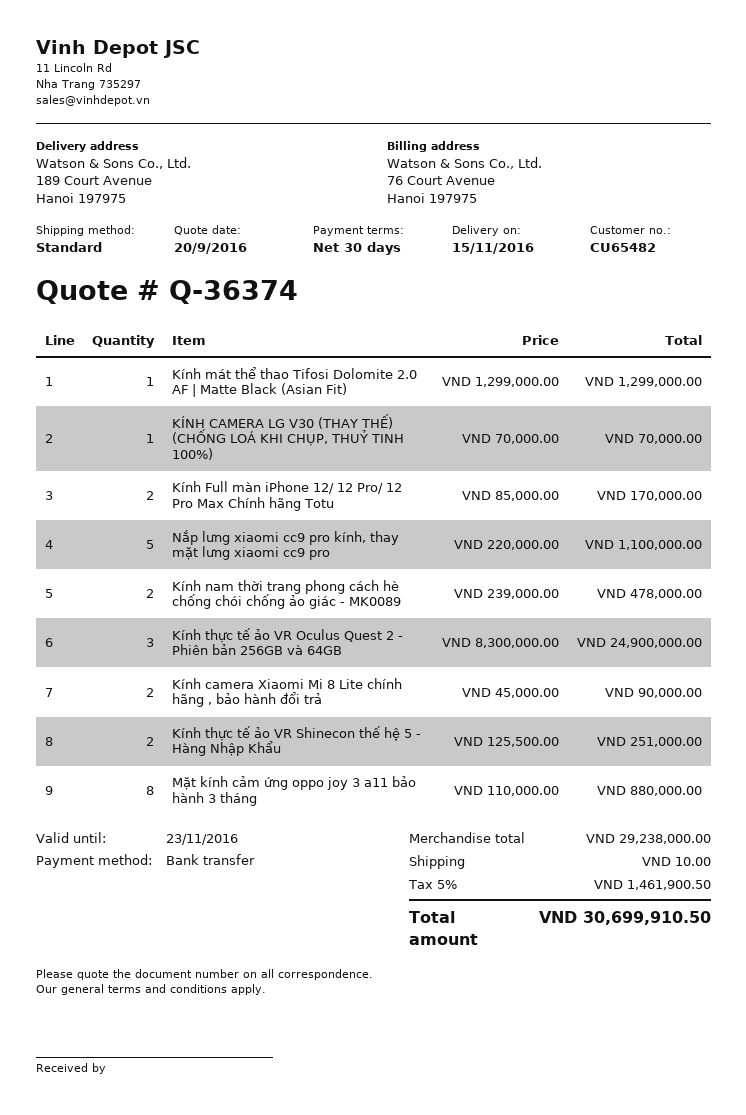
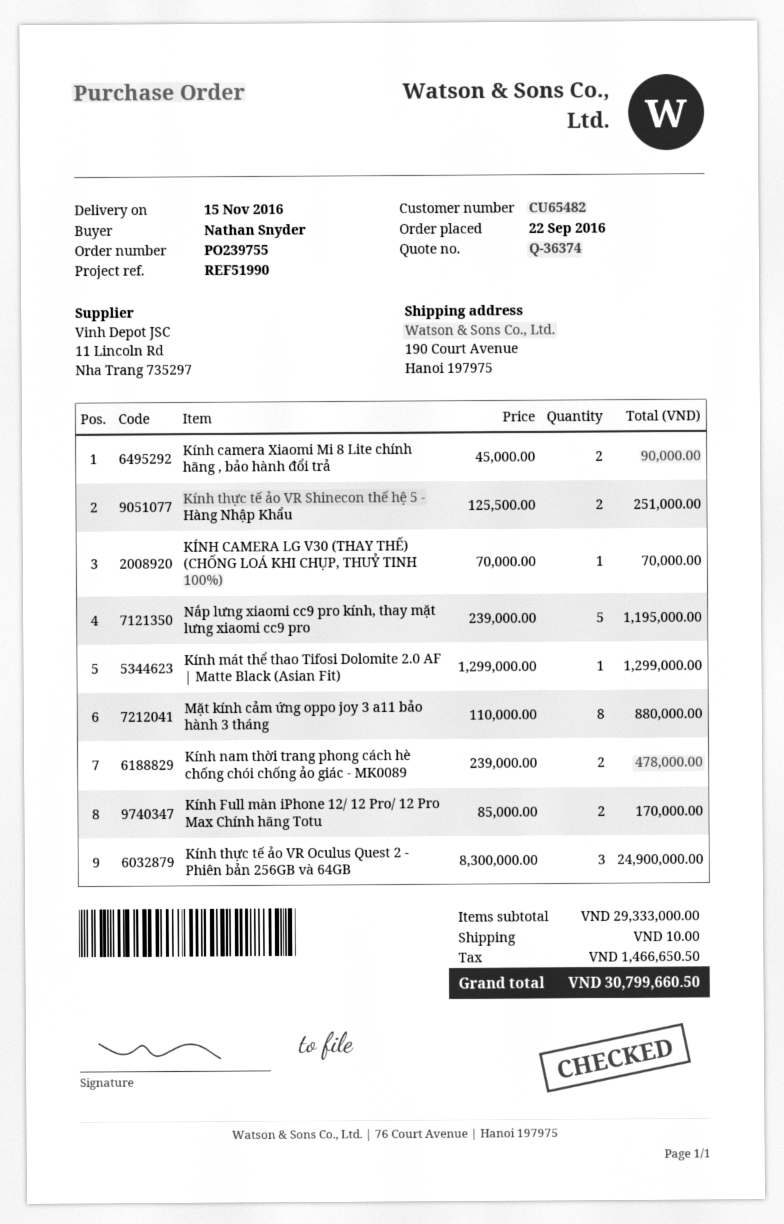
ship to: 189 Court Avenue, Hanoi 197975 -> 190 Court Avenue, Hanoi 197975
Nắp lưng xiaomi cc9 pro kính, thay mặt lưng xiaomi cc9 pro: 5 x 220000.00 = 1100000.00 -> 5 x 239000.00 = 1195000.00
subtotal: 29238000.00 -> 29333000.00
tax: 1461900.50 -> 1466650.50
total: 30699910.50 -> 30799660.50

